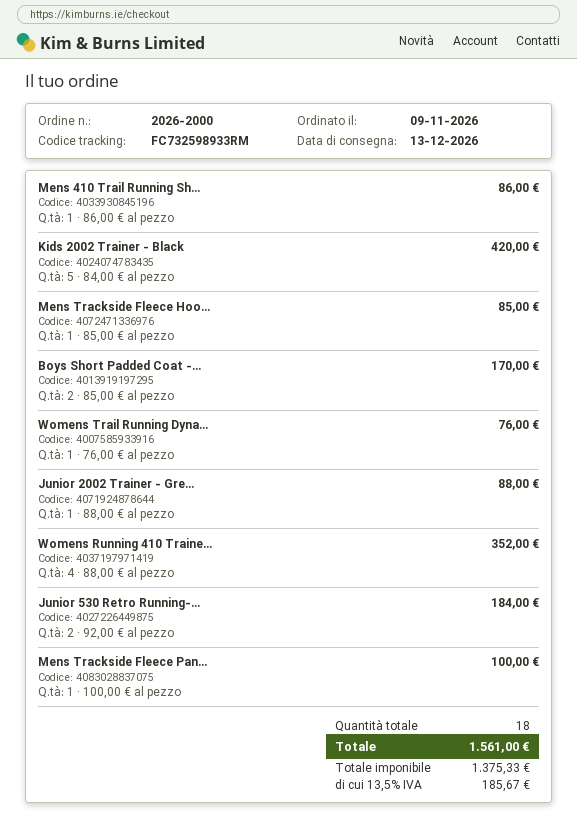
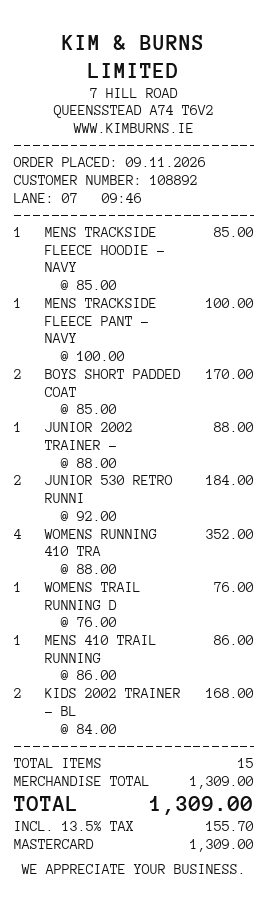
Kids 2002 Trainer - Black: 5 x 84.00 = 420.00 -> 2 x 84.00 = 168.00
total quantity: 18 -> 15
tax: 13.5% = 185.67 -> 13.5% = 155.70
total: 1561.00 -> 1309.00

